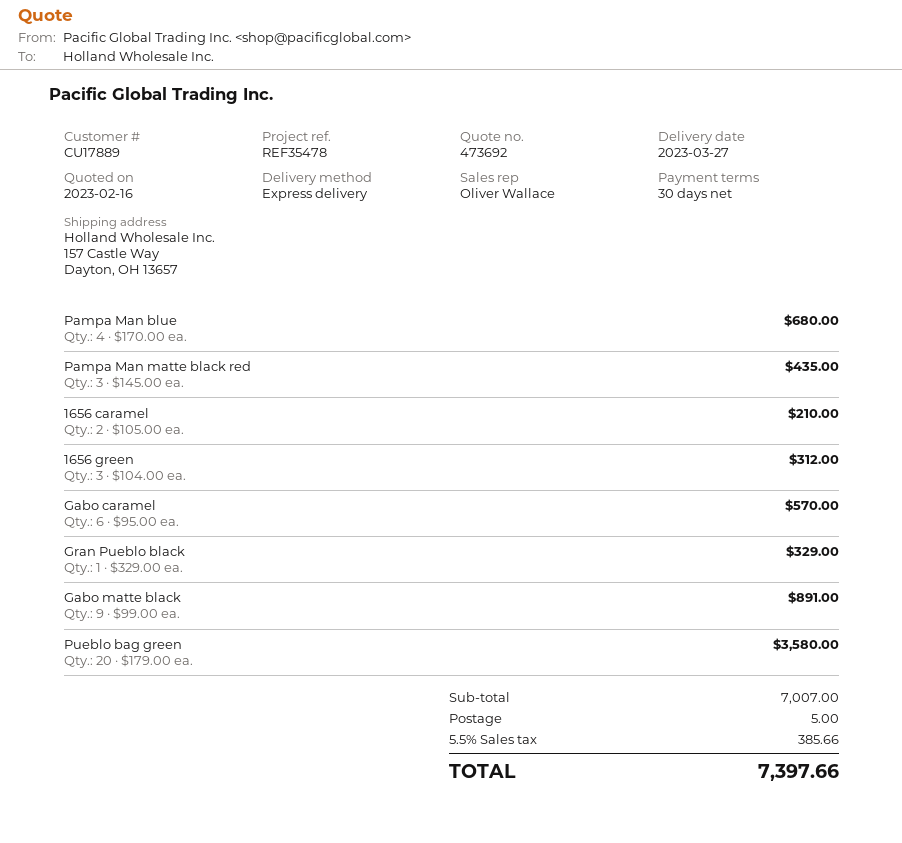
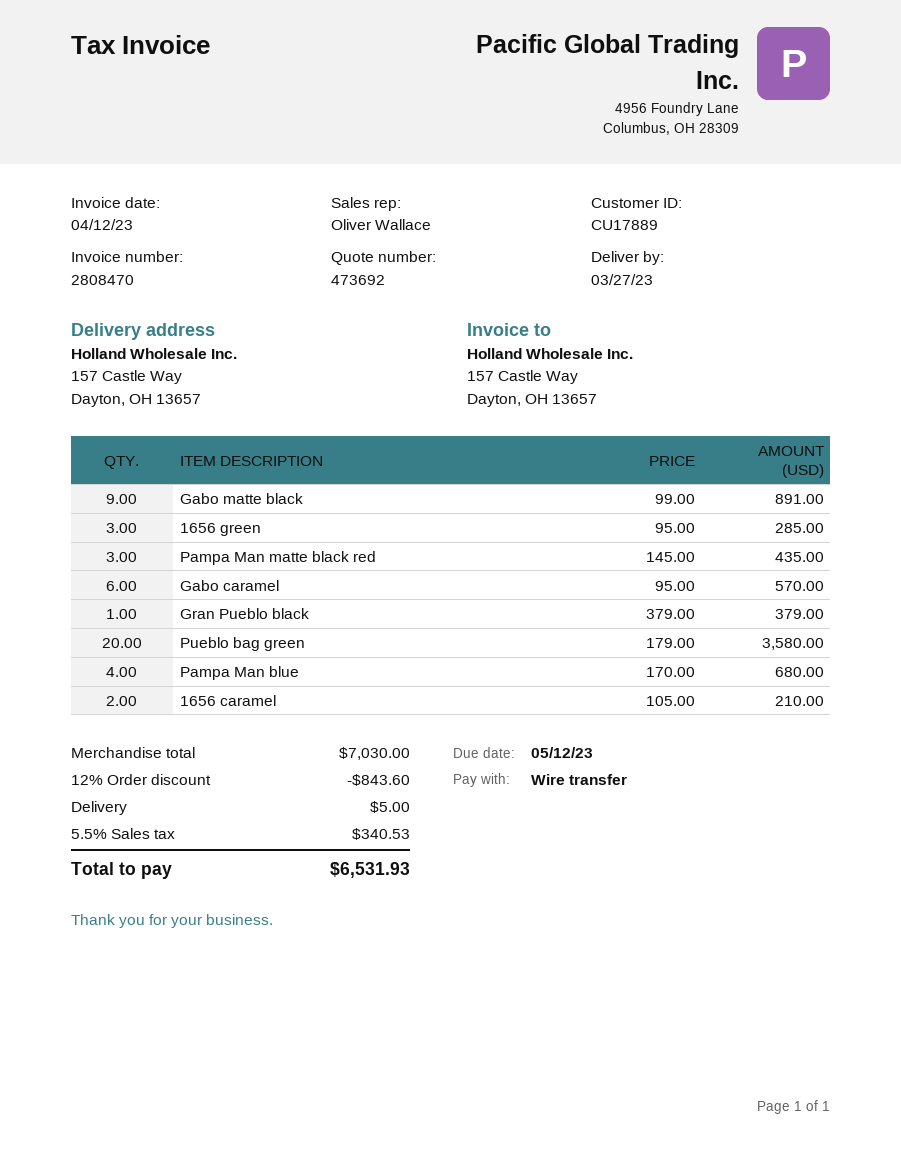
1656 green: 3 x 104.00 = 312.00 -> 3 x 95.00 = 285.00
Gran Pueblo black: 1 x 329.00 = 329.00 -> 1 x 379.00 = 379.00
subtotal: 7007.00 -> 7030.00
discount: none -> 12% = 843.60
tax: 5.5% = 385.66 -> 5.5% = 340.53
total: 7397.66 -> 6531.93

